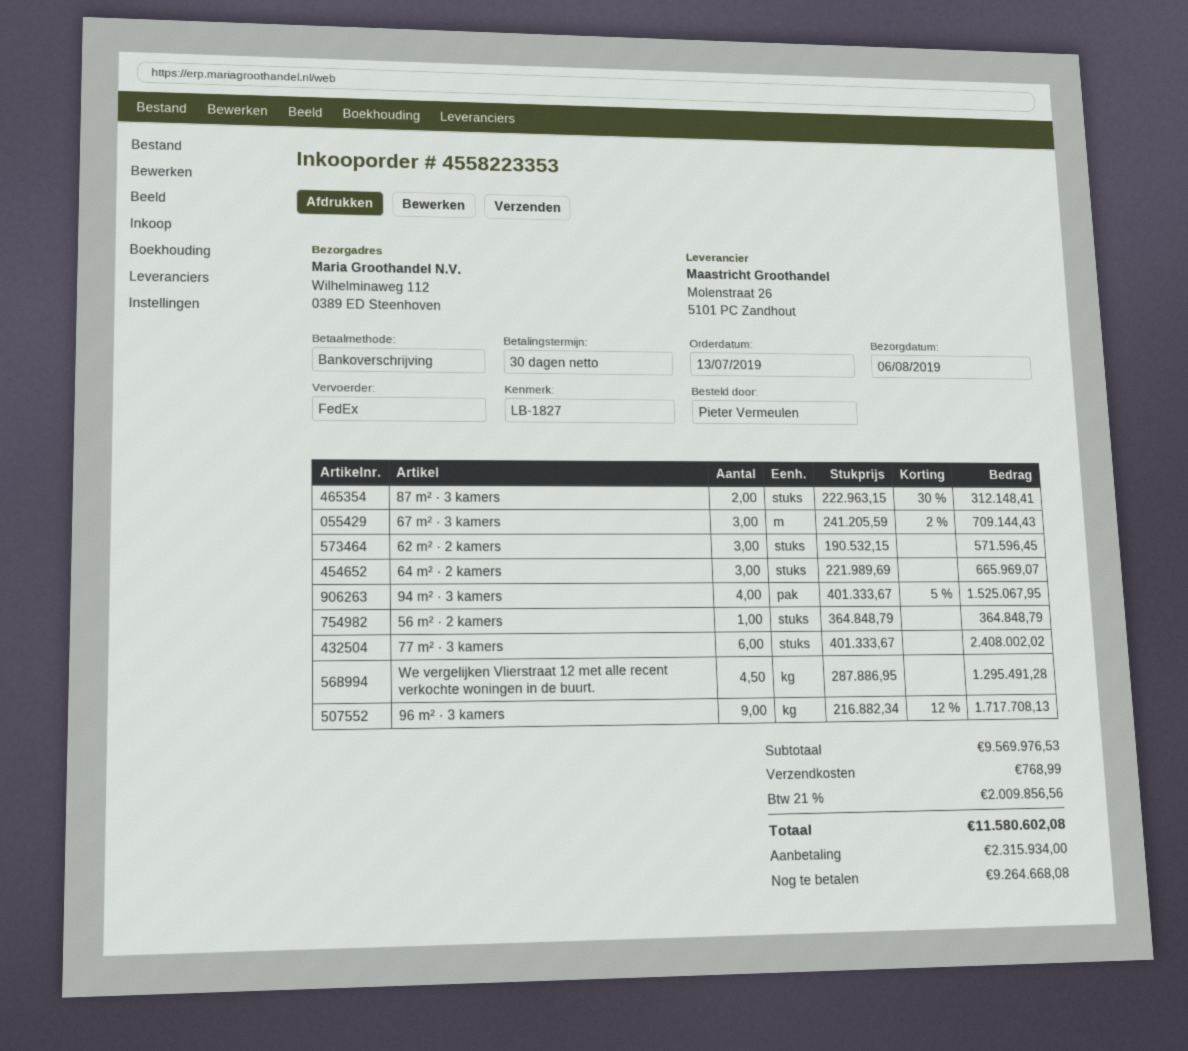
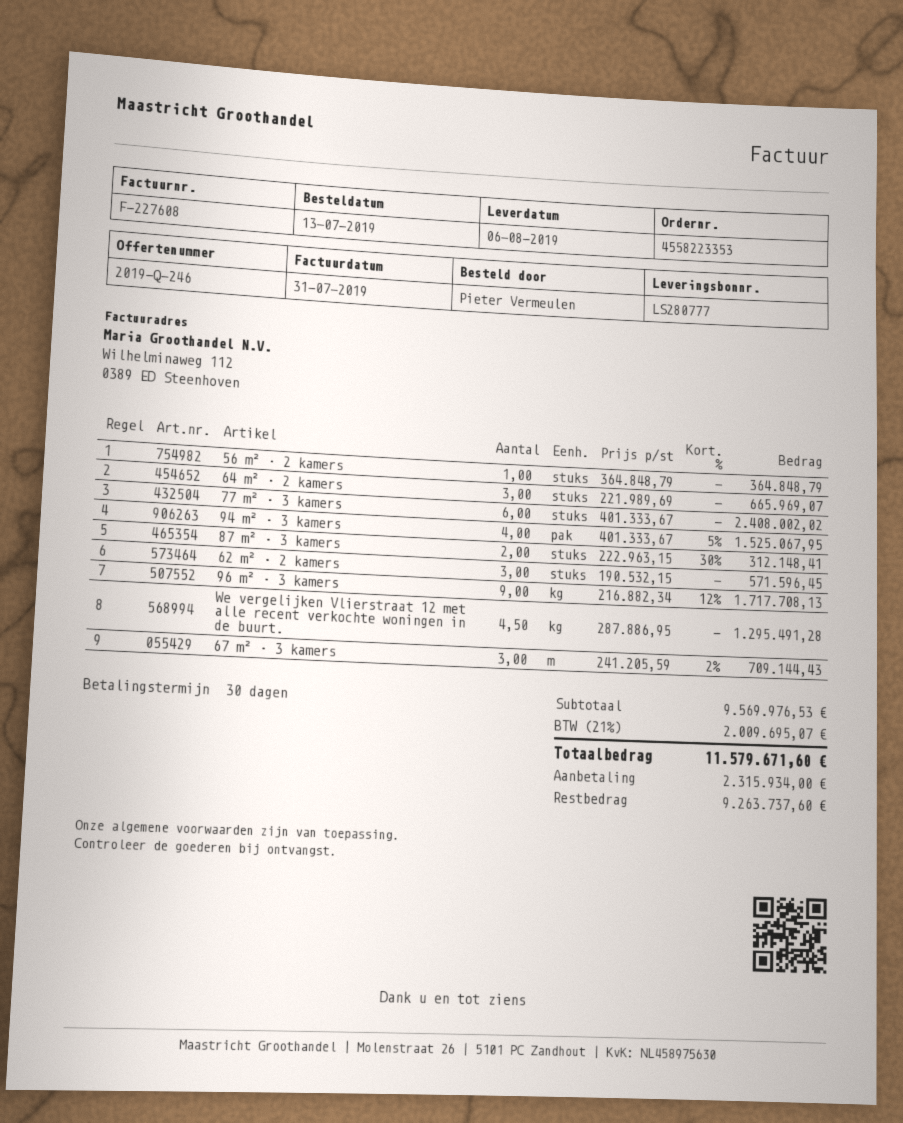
shipping: 768.99 -> none
tax: 21% = 2009856.56 -> 21% = 2009695.07
total: 11580602.08 -> 11579671.60
balance: 9264668.08 -> 9263737.60

